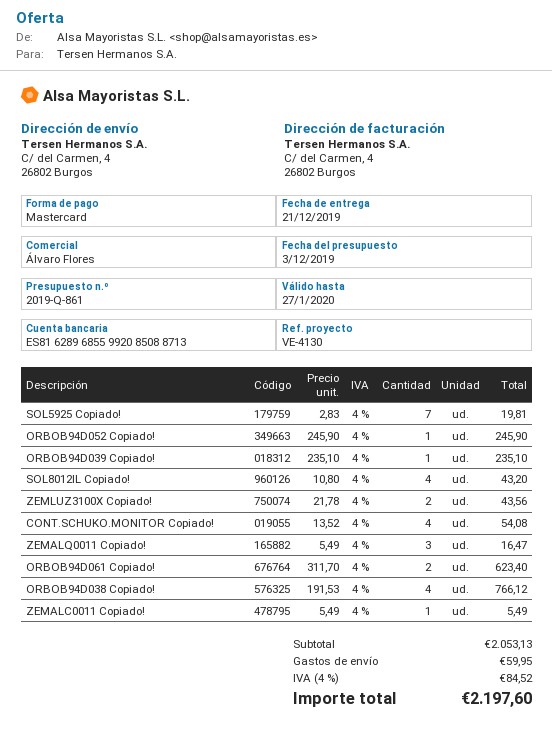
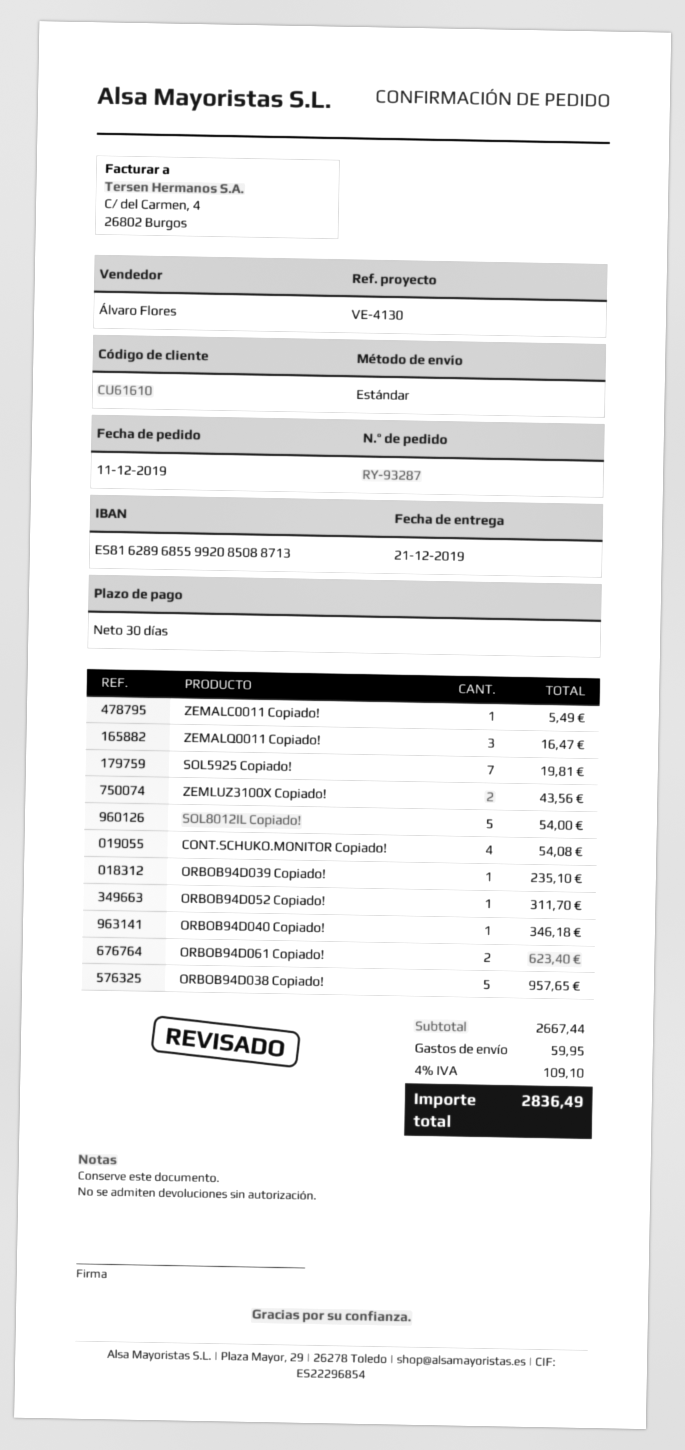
ORBOB94D052 Copiado!: 1 for 245.90 -> 1 for 311.70
SOL8012IL Copiado!: 4 for 43.20 -> 5 for 54.00
ORBOB94D038 Copiado!: 4 for 766.12 -> 5 for 957.65
ORBOB94D040 Copiado!: none -> 1 for 346.18
subtotal: 2053.13 -> 2667.44
tax: 4% = 84.52 -> 4% = 109.10
total: 2197.60 -> 2836.49

